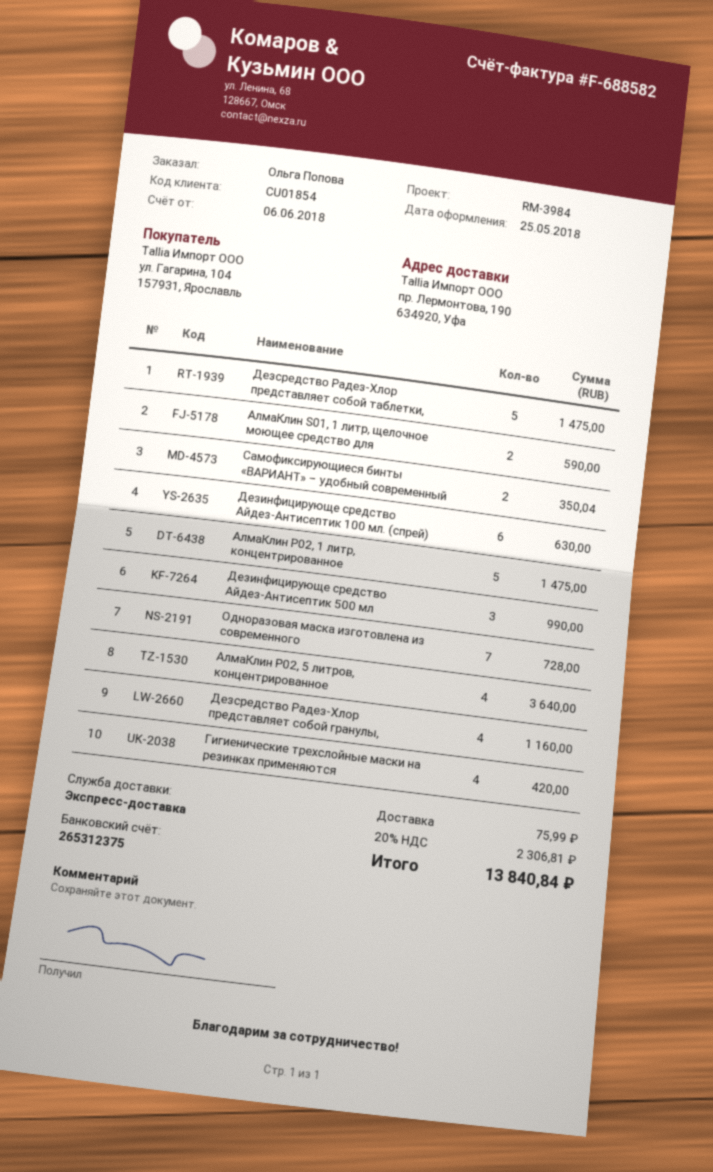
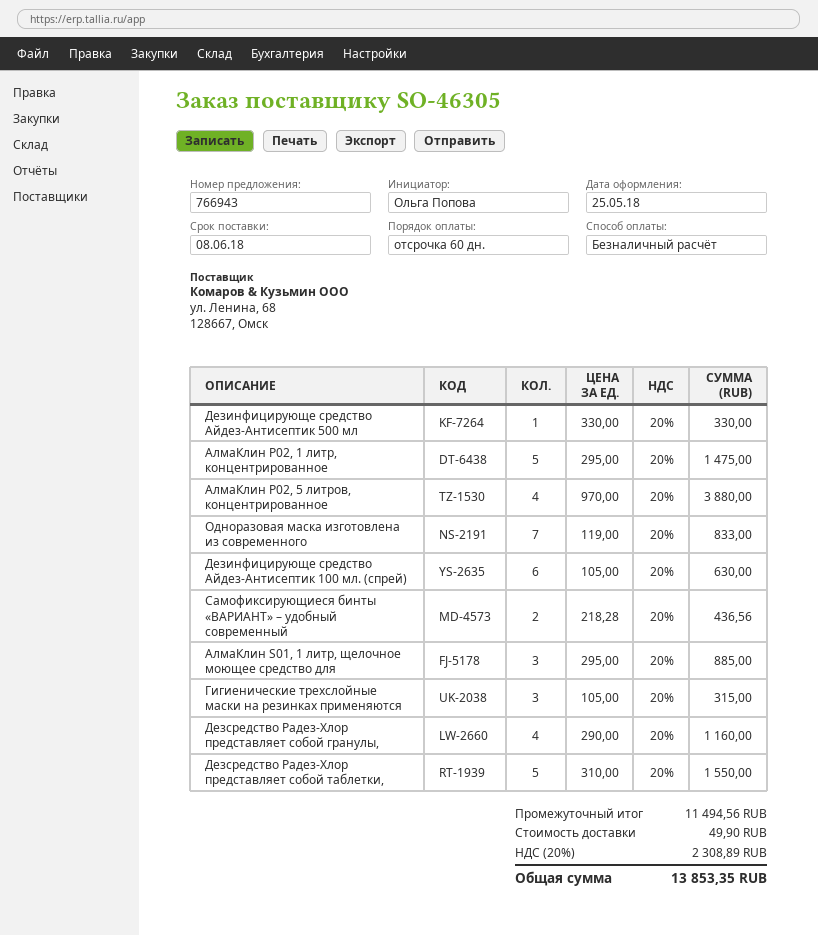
Дезсредство Радез-Хлор представляет собой таблетки,: 5 for 1475.00 -> 5 for 1550.00
АлмаКлин S01, 1 литр, щелочное моющее средство для: 2 for 590.00 -> 3 for 885.00
Самофиксирующиеся бинты «ВАРИАНТ» – удобный современный: 2 for 350.04 -> 2 for 436.56
Дезинфицирующе средство Айдез-Антисептик 500 мл: 3 for 990.00 -> 1 for 330.00
Одноразовая маска изготовлена из современного: 7 for 728.00 -> 7 for 833.00
АлмаКлин P02, 5 литров, концентрированное: 4 for 3640.00 -> 4 for 3880.00
Гигиенические трехслойные маски на резинках применяются: 4 for 420.00 -> 3 for 315.00
shipping: 75.99 -> 49.90
tax: 20% = 2306.81 -> 20% = 2308.89
total: 13840.84 -> 13853.35

